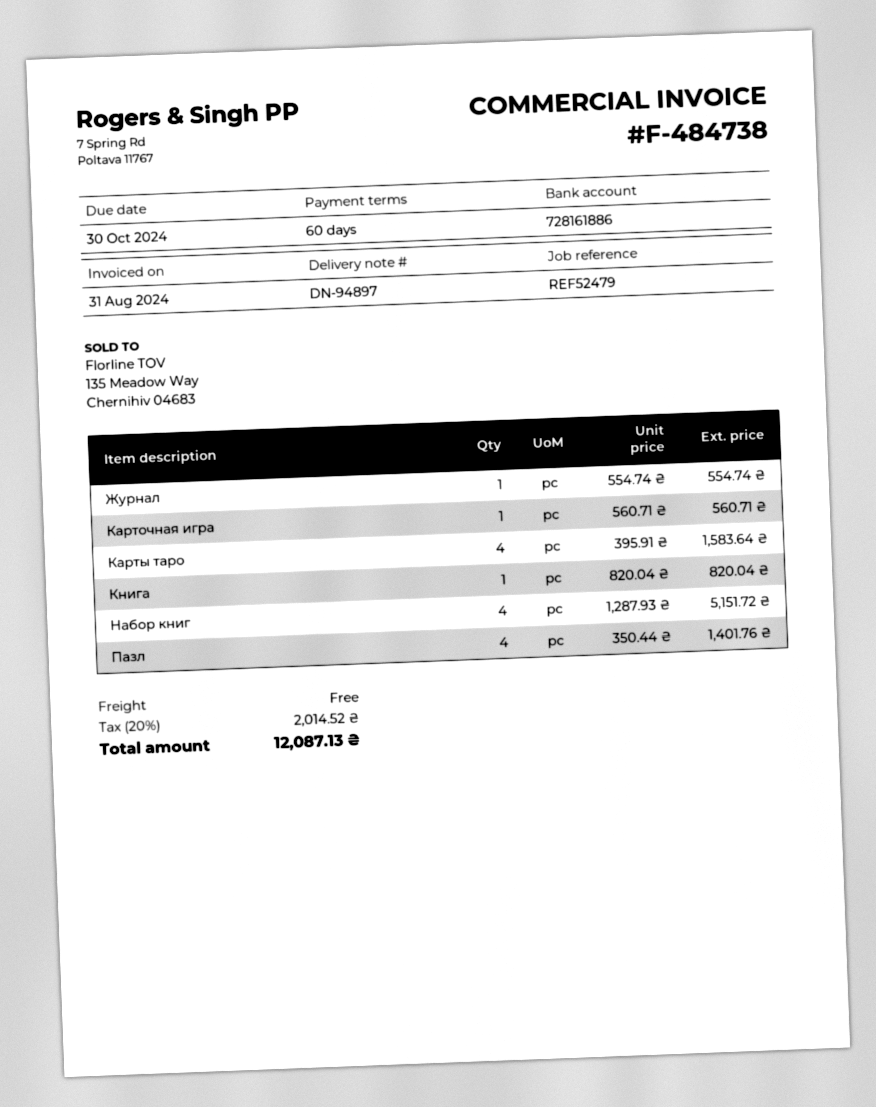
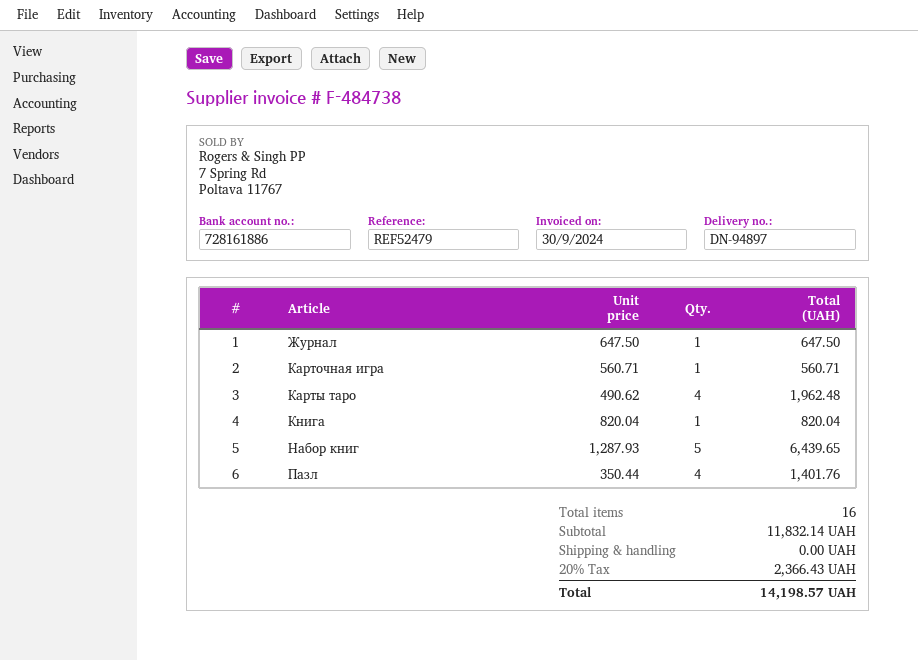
invoice date: 2024-08-31 -> 2024-09-30
Журнал: 1 x 554.74 = 554.74 -> 1 x 647.50 = 647.50
Карты таро: 4 x 395.91 = 1583.64 -> 4 x 490.62 = 1962.48
Набор книг: 4 x 1287.93 = 5151.72 -> 5 x 1287.93 = 6439.65
tax: 20% = 2014.52 -> 20% = 2366.43
total: 12087.13 -> 14198.57

